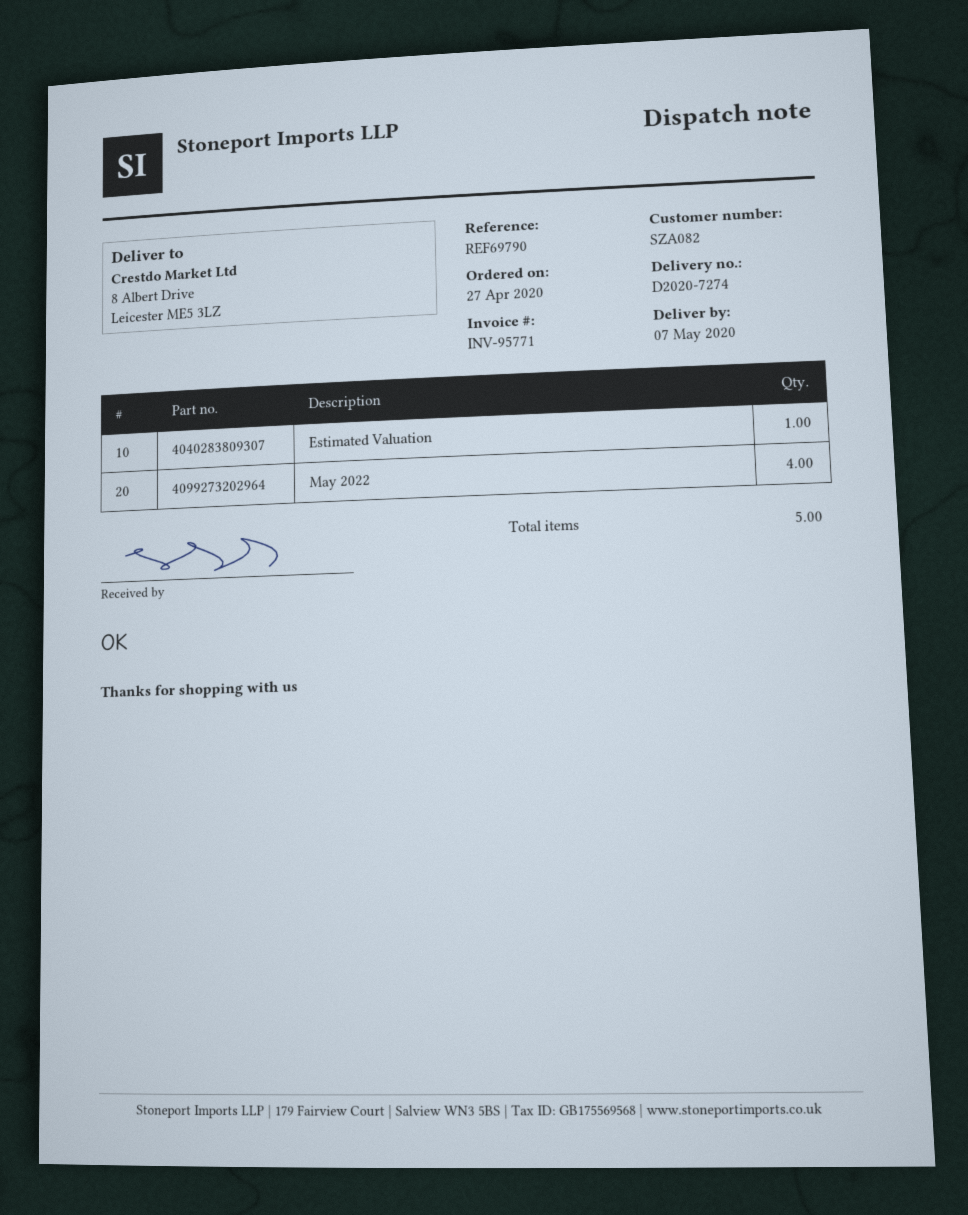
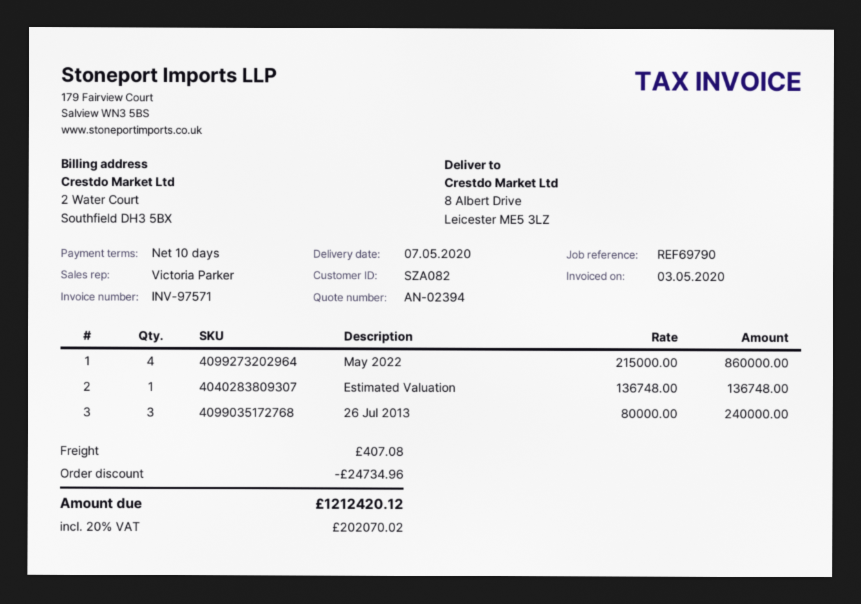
invoice number: INV-95771 -> INV-97571
26 Jul 2013: none -> 3

